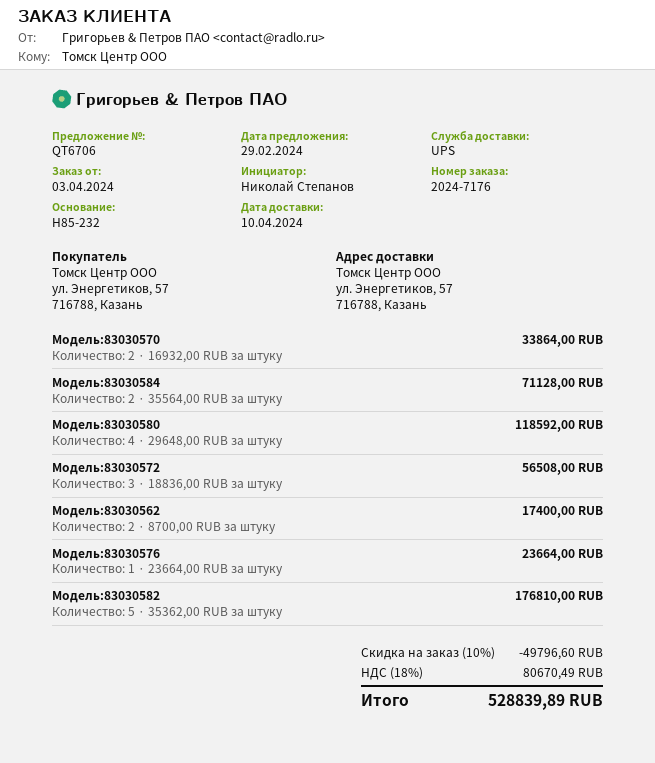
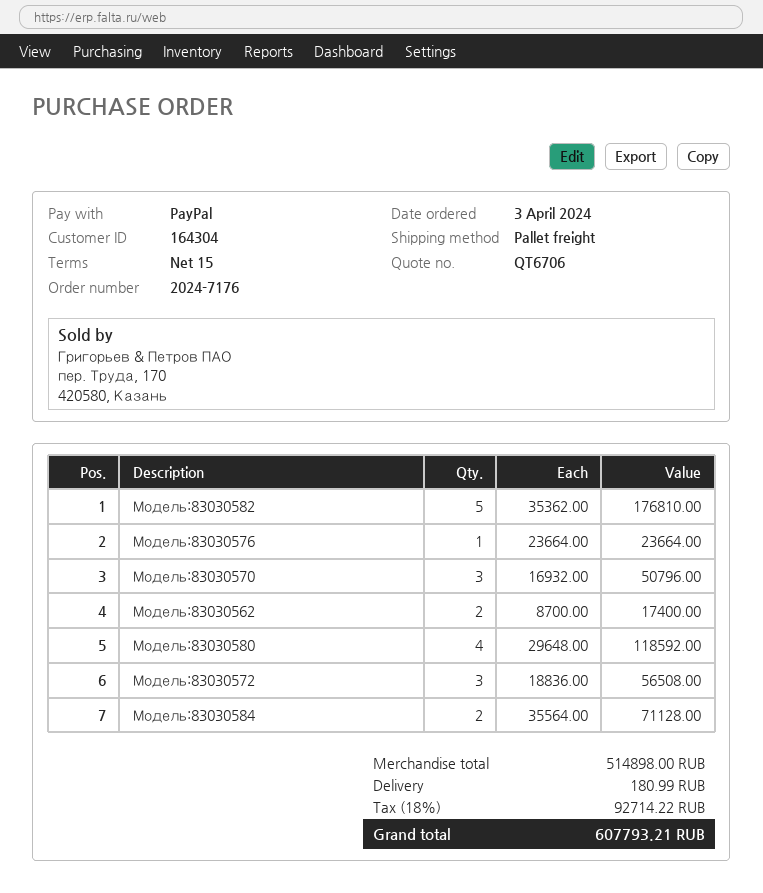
shipping method: UPS -> pallet freight
Модель:83030570: 2 x 16932.00 = 33864.00 -> 3 x 16932.00 = 50796.00
discount: 10% = 49796.60 -> none
shipping: none -> 180.99
tax: 18% = 80670.49 -> 18% = 92714.22
total: 528839.89 -> 607793.21

